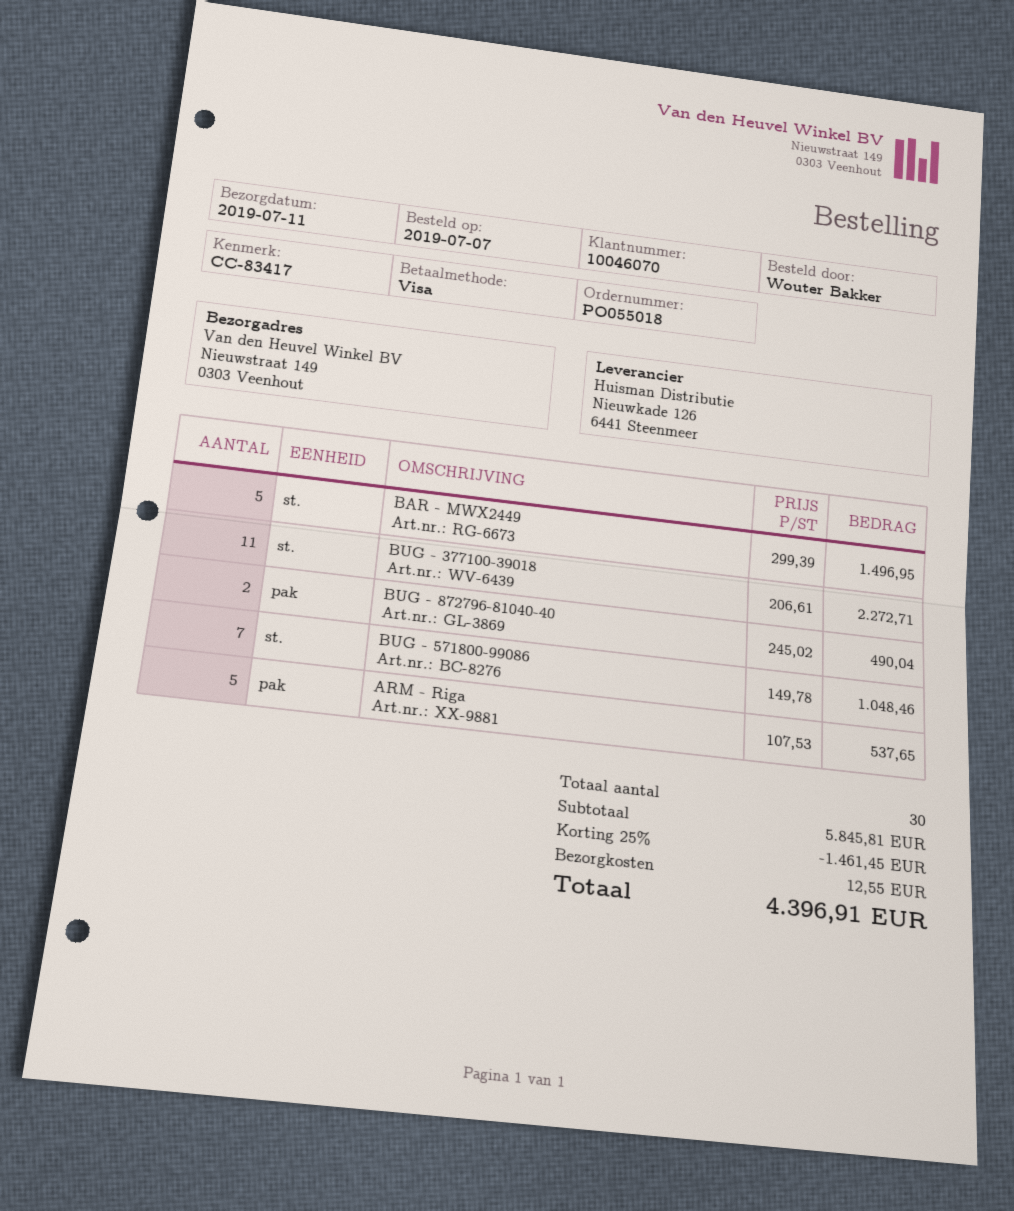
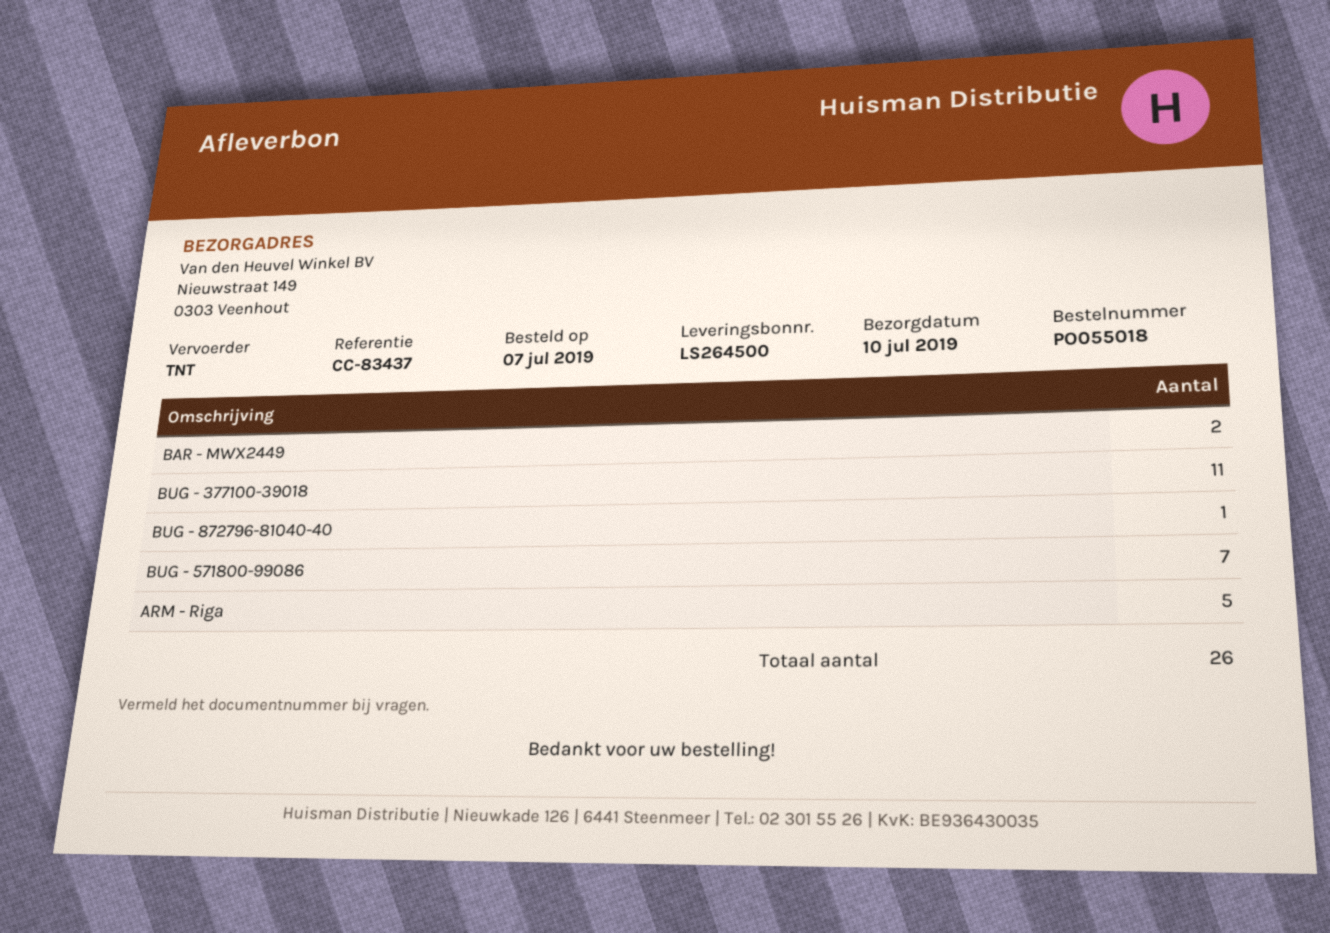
delivery date: 2019-07-11 -> 2019-07-10
reference: CC-83417 -> CC-83437
BAR - MWX2449: 5 -> 2
BUG - 872796-81040-40: 2 -> 1
total quantity: 30 -> 26

